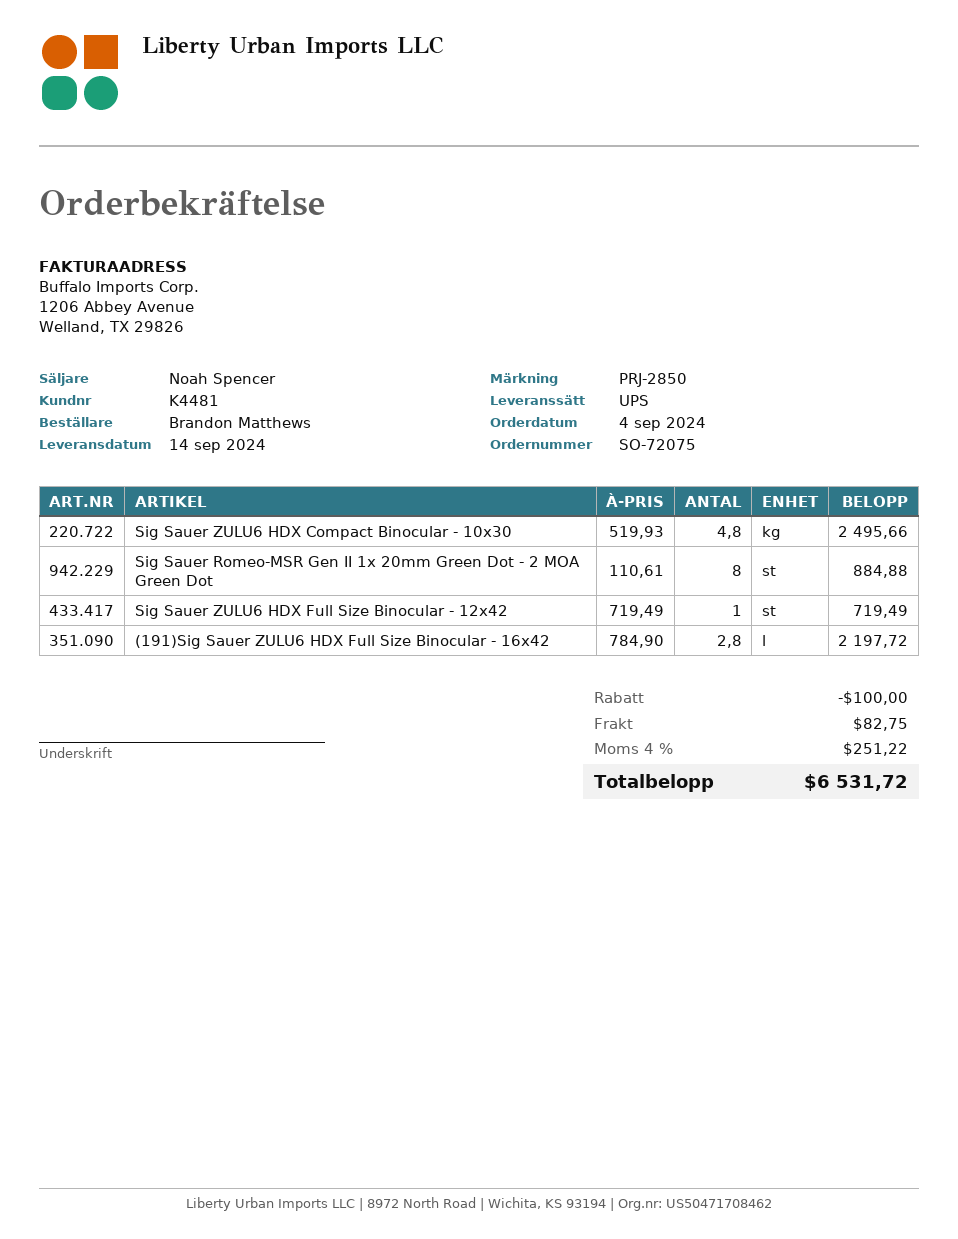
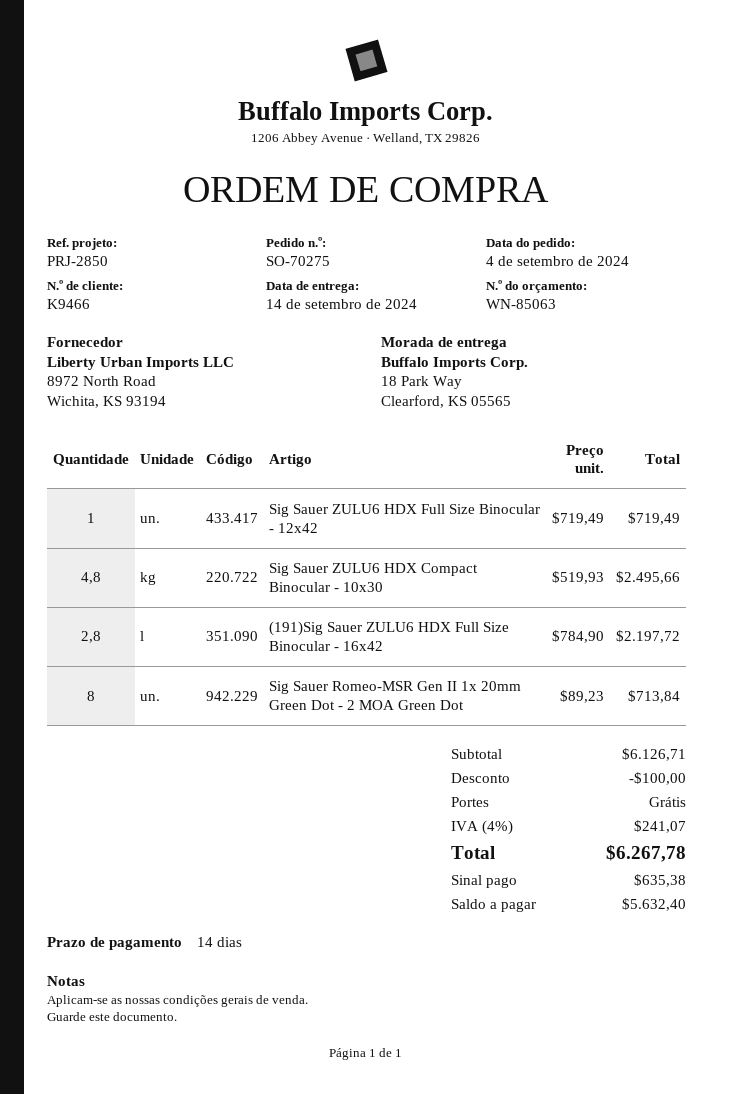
order number: SO-72075 -> SO-70275
customer number: K4481 -> K9466
Sig Sauer Romeo-MSR Gen II 1x 20mm Green Dot - 2 MOA Green Dot: 8 x 110.61 = 884.88 -> 8 x 89.23 = 713.84
shipping: 82.75 -> 0.00
tax: 4% = 251.22 -> 4% = 241.07
total: 6531.72 -> 6267.78

